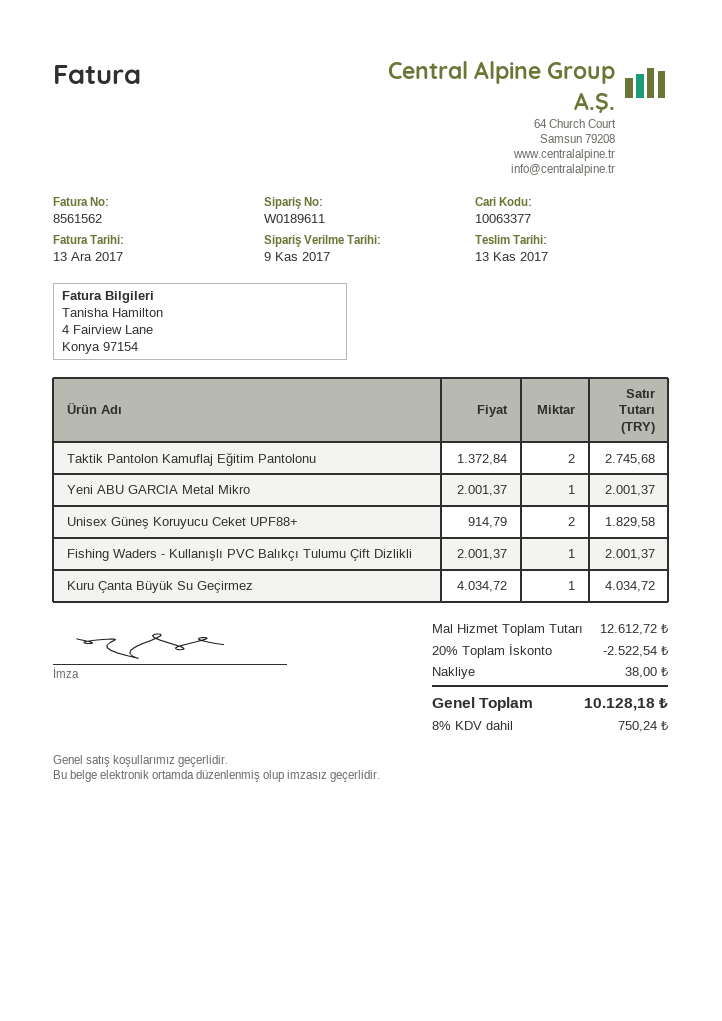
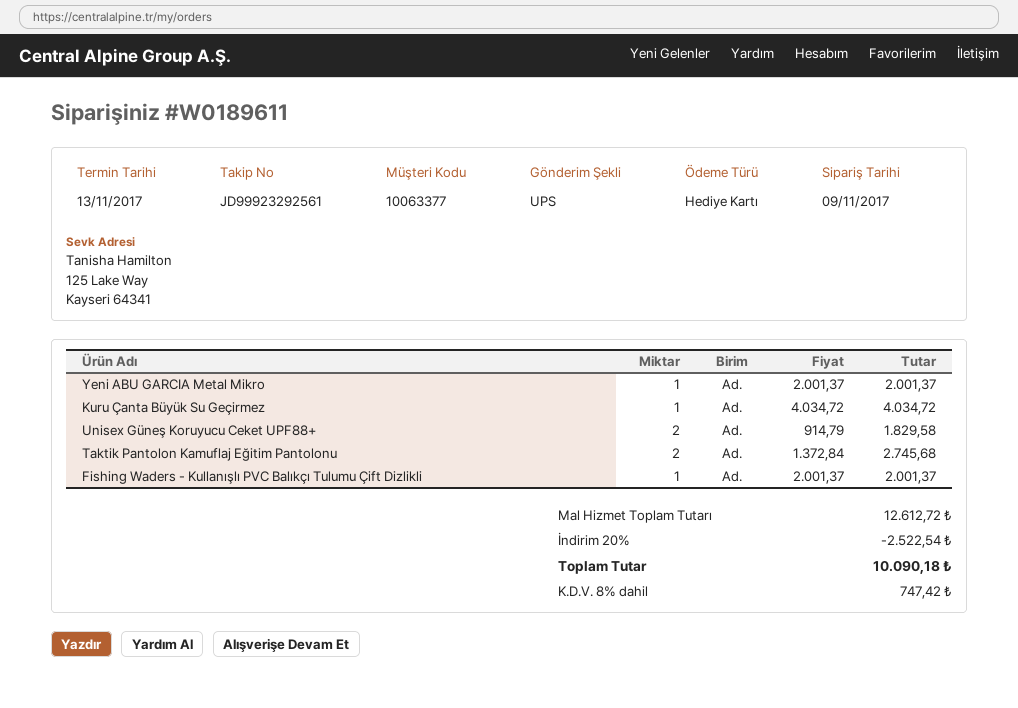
shipping: 38.00 -> none
tax: 8% = 750.24 -> 8% = 747.42
total: 10128.18 -> 10090.18

